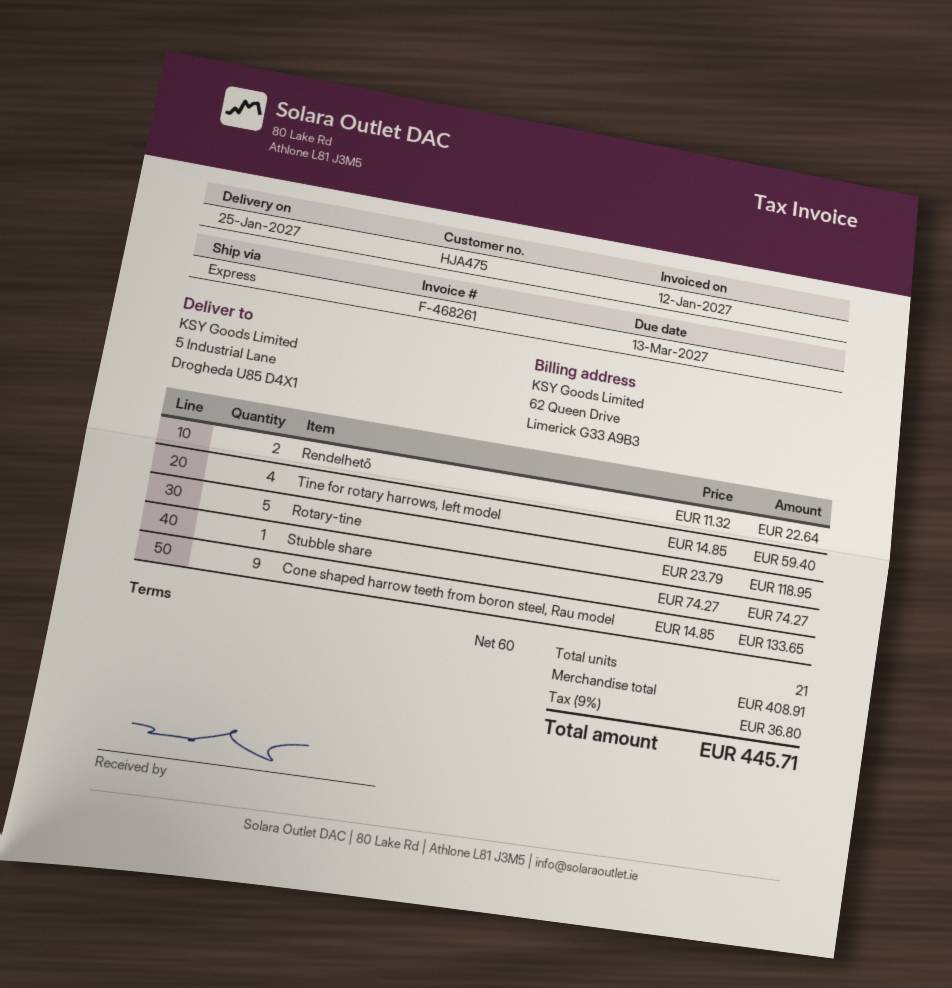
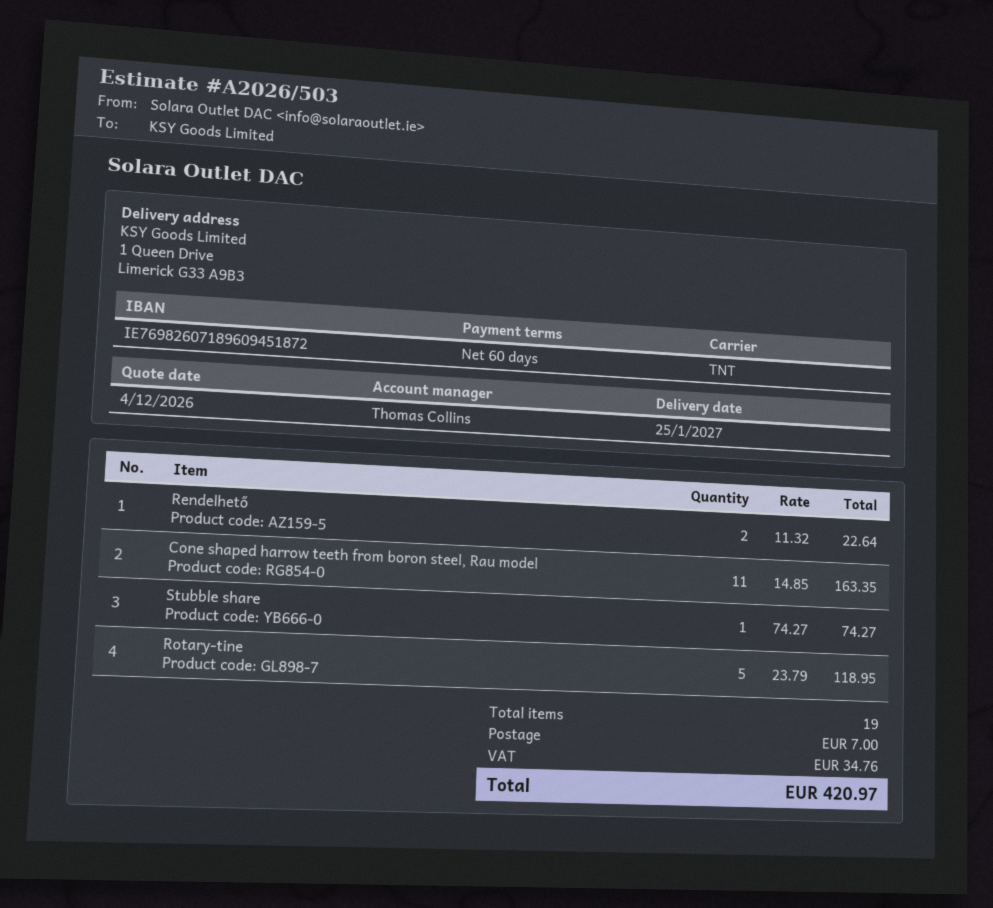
shipping method: express -> TNT
ship to: 5 Industrial Lane, Drogheda U85 D4X1 -> 1 Queen Drive, Limerick G33 A9B3
Tine for rotary harrows, left model: 4 x 14.85 = 59.40 -> none
Cone shaped harrow teeth from boron steel, Rau model: 9 x 14.85 = 133.65 -> 11 x 14.85 = 163.35
total quantity: 21 -> 19
shipping: none -> 7.00
tax: 36.80 -> 34.76
total: 445.71 -> 420.97

